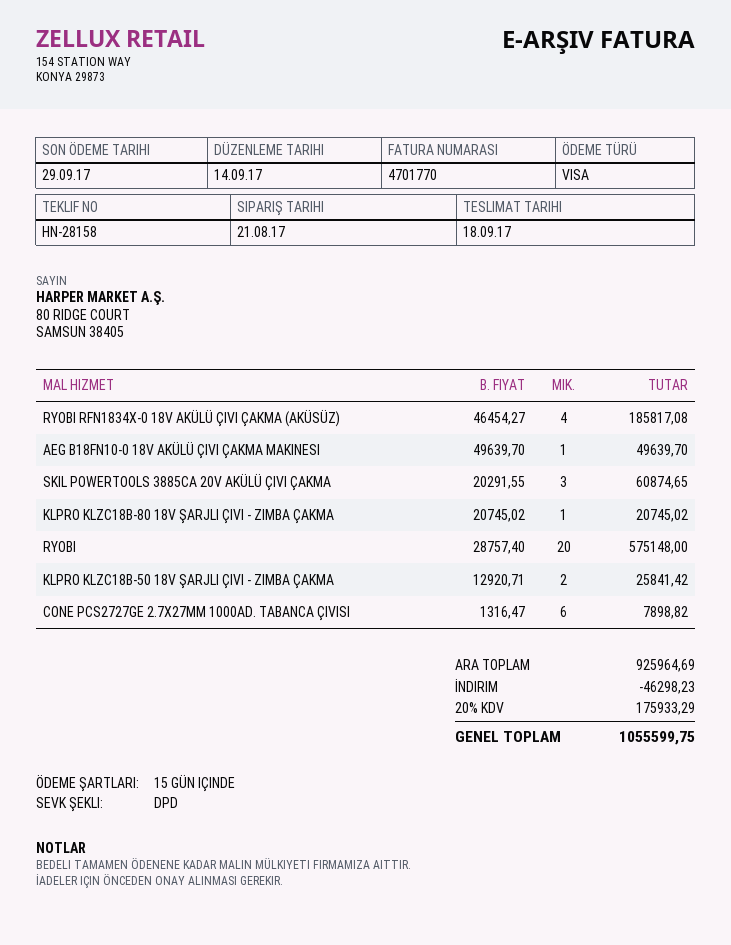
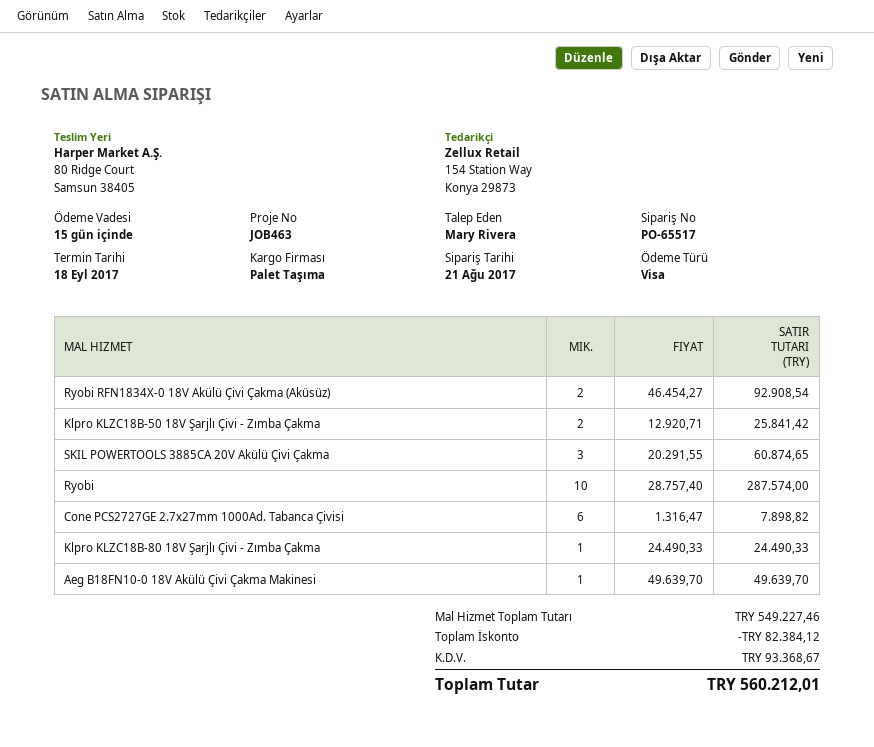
shipping method: DPD -> pallet freight
RYOBI RFN1834X-0 18V AKÜLÜ ÇIVI ÇAKMA (AKÜSÜZ): 4 x 46454.27 = 185817.08 -> 2 x 46454.27 = 92908.54
KLPRO KLZC18B-80 18V ŞARJLI ÇIVI - ZIMBA ÇAKMA: 1 x 20745.02 = 20745.02 -> 1 x 24490.33 = 24490.33
RYOBI: 20 x 28757.40 = 575148.00 -> 10 x 28757.40 = 287574.00
subtotal: 925964.69 -> 549227.46
discount: 46298.23 -> 82384.12
tax: 175933.29 -> 93368.67
total: 1055599.75 -> 560212.01

